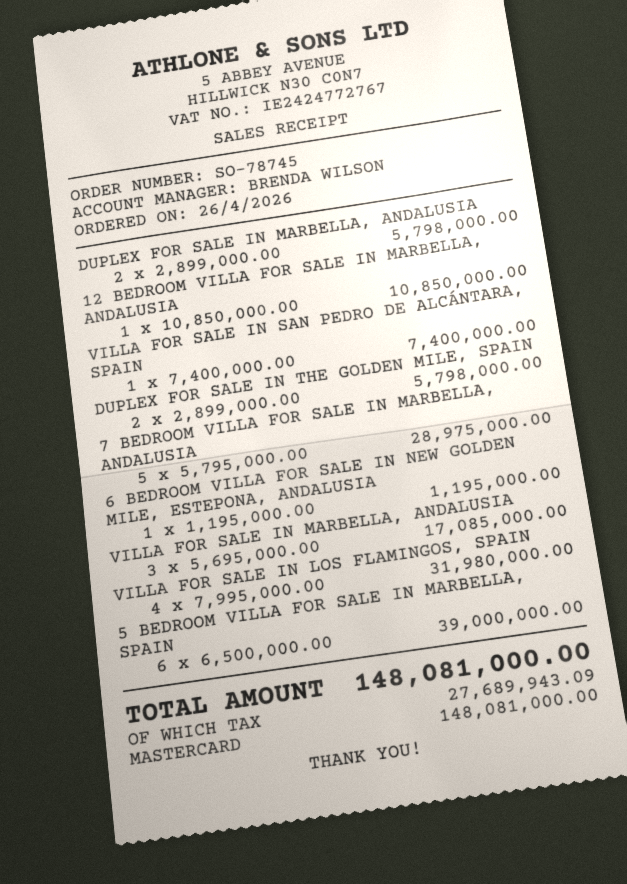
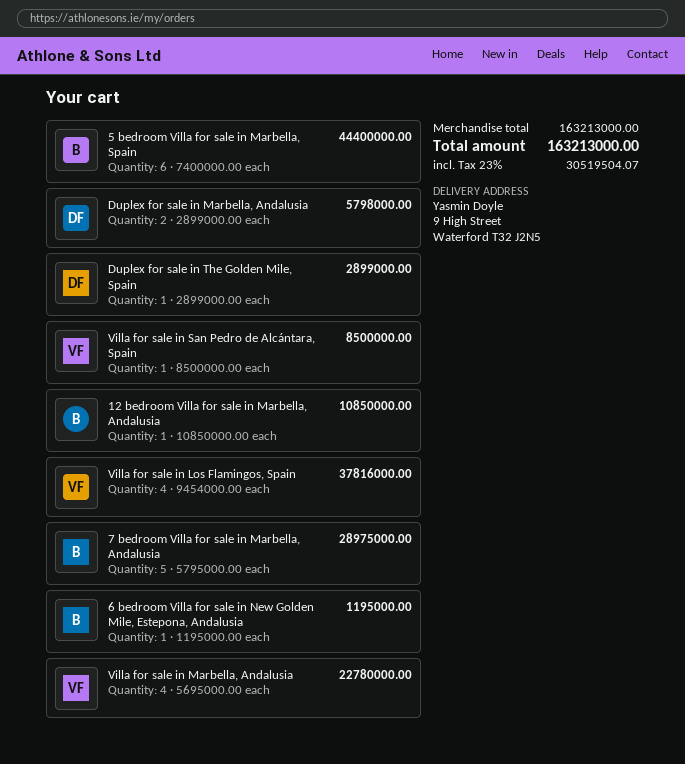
VILLA FOR SALE IN SAN PEDRO DE ALCÁNTARA, SPAIN: 1 x 7400000.00 = 7400000.00 -> 1 x 8500000.00 = 8500000.00
DUPLEX FOR SALE IN THE GOLDEN MILE, SPAIN: 2 x 2899000.00 = 5798000.00 -> 1 x 2899000.00 = 2899000.00
VILLA FOR SALE IN MARBELLA, ANDALUSIA: 3 x 5695000.00 = 17085000.00 -> 4 x 5695000.00 = 22780000.00
VILLA FOR SALE IN LOS FLAMINGOS, SPAIN: 4 x 7995000.00 = 31980000.00 -> 4 x 9454000.00 = 37816000.00
5 BEDROOM VILLA FOR SALE IN MARBELLA, SPAIN: 6 x 6500000.00 = 39000000.00 -> 6 x 7400000.00 = 44400000.00
tax: 27689943.09 -> 30519504.07
total: 148081000.00 -> 163213000.00

